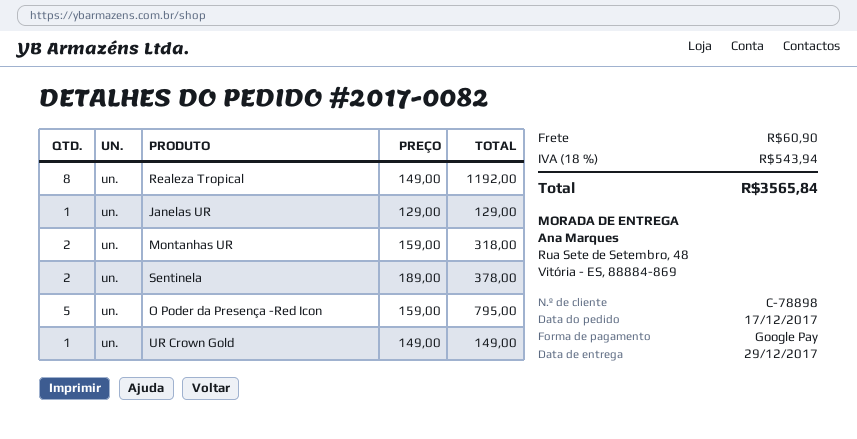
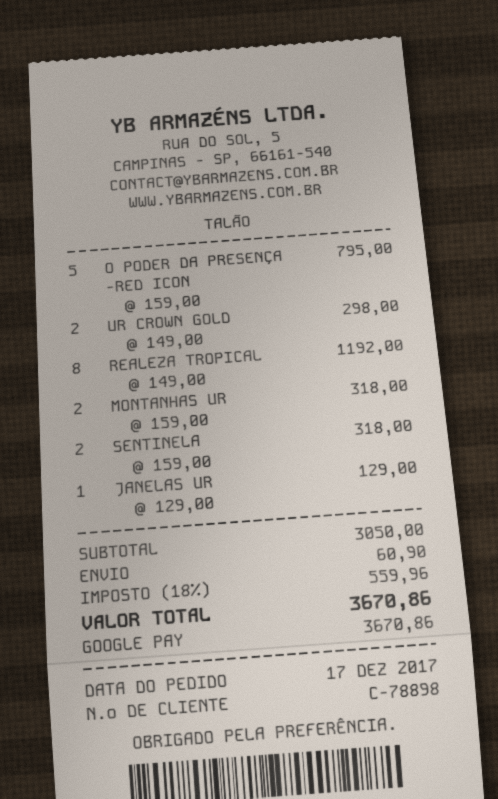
Sentinela: 2 x 189.00 = 378.00 -> 2 x 159.00 = 318.00
UR Crown Gold: 1 x 149.00 = 149.00 -> 2 x 149.00 = 298.00
tax: 18% = 543.94 -> 18% = 559.96
total: 3565.84 -> 3670.86

